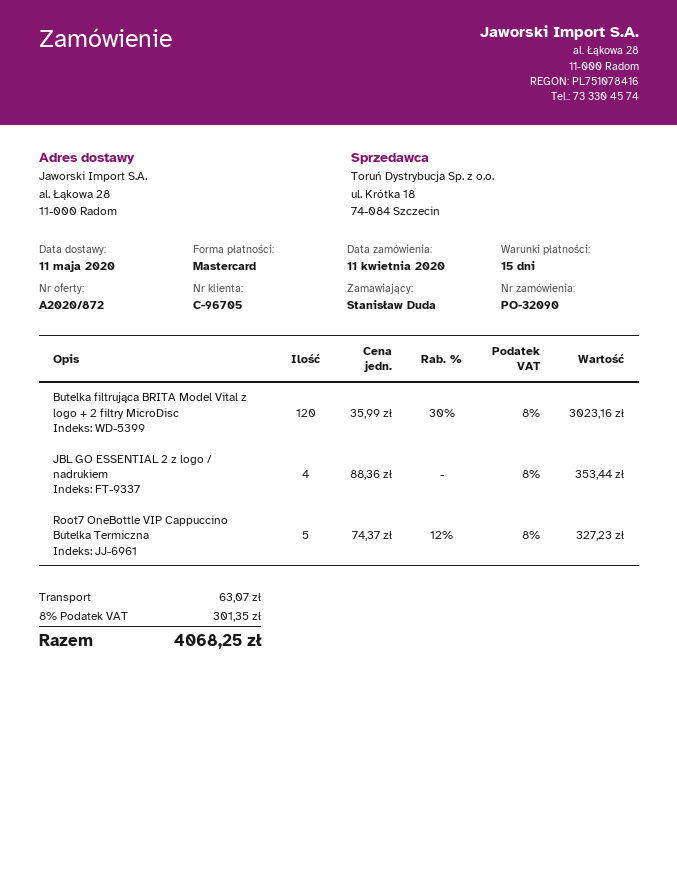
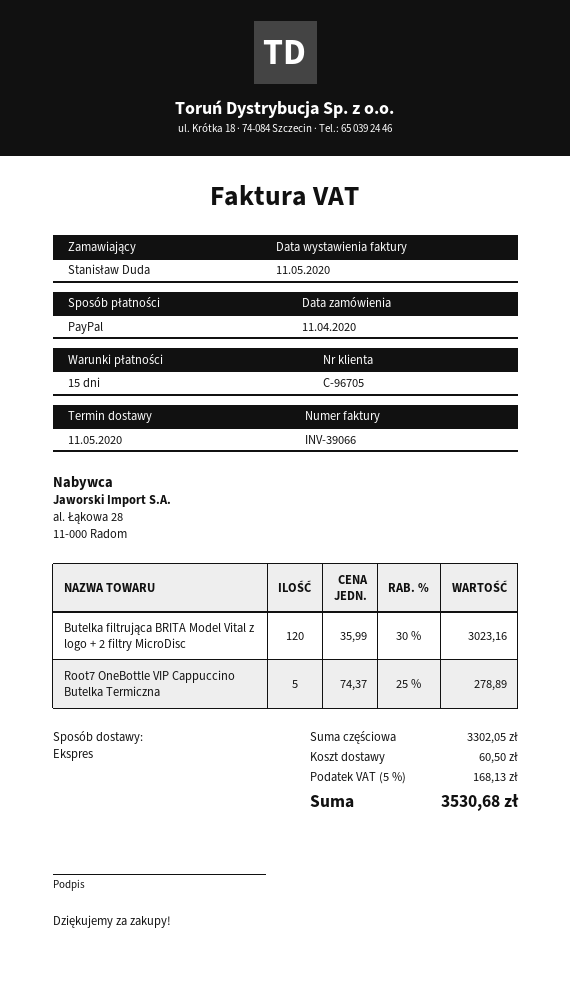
payment method: Mastercard -> PayPal
JBL GO ESSENTIAL 2 z logo / nadrukiem: 4 x 88.36 = 353.44 -> none
Root7 OneBottle VIP Cappuccino Butelka Termiczna: 5 x 74.37 - 12% = 327.23 -> 5 x 74.37 - 25% = 278.89
shipping: 63.07 -> 60.50
tax: 8% = 301.35 -> 5% = 168.13
total: 4068.25 -> 3530.68

